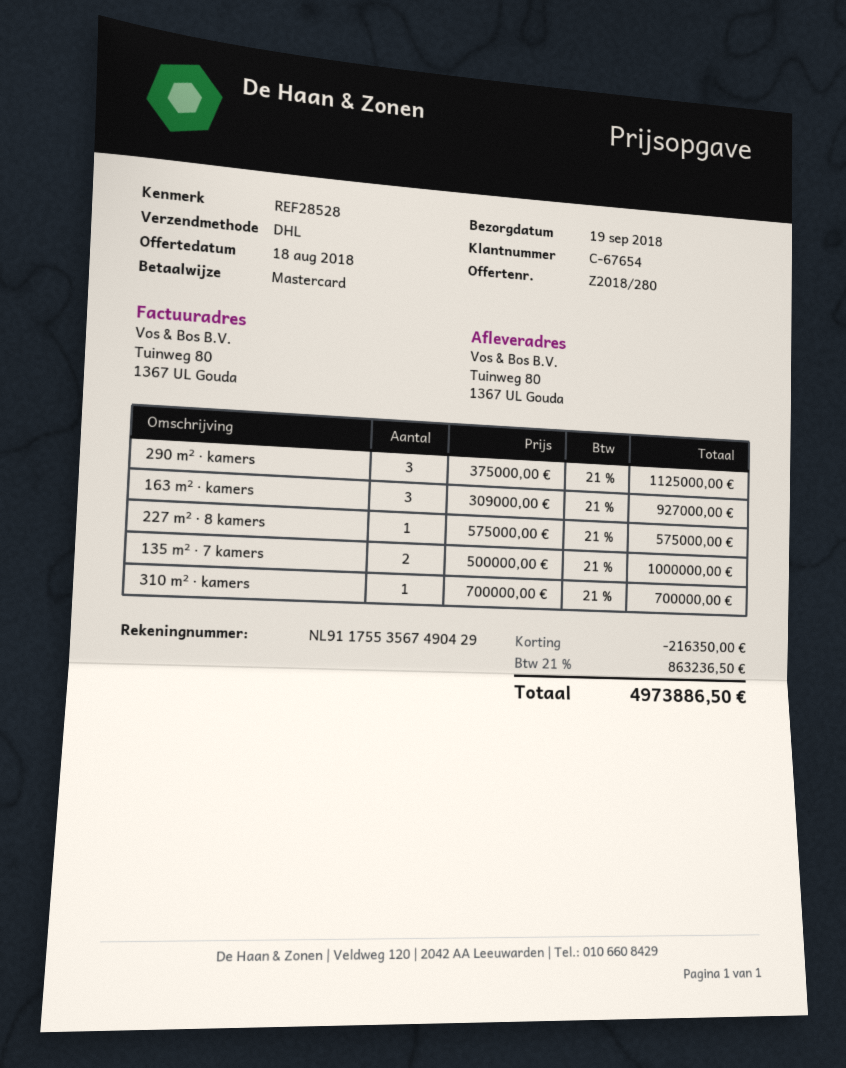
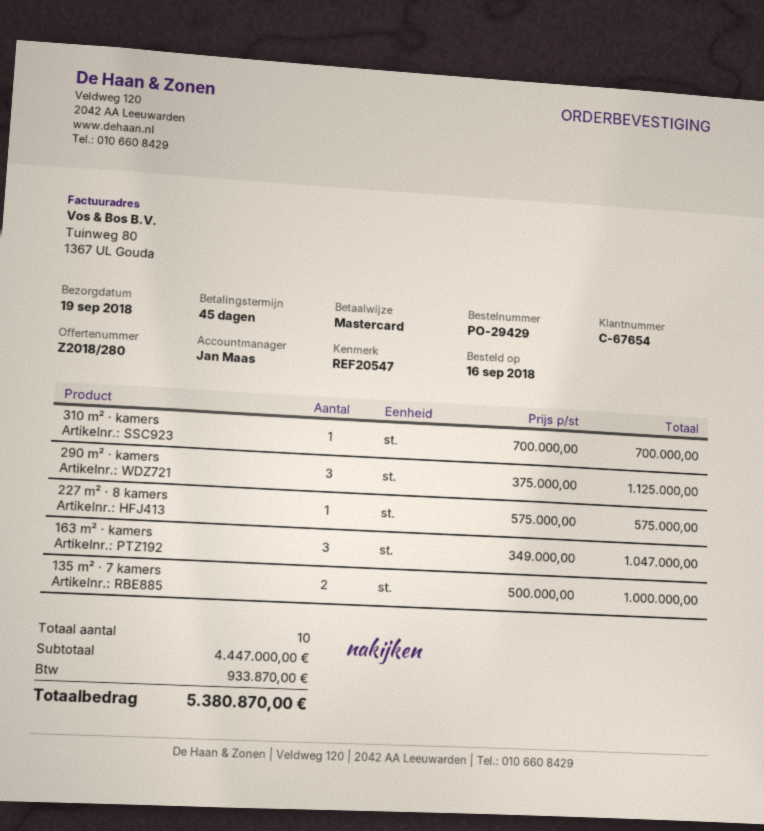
reference: REF28528 -> REF20547
163 m² · kamers: 3 x 309000.00 = 927000.00 -> 3 x 349000.00 = 1047000.00
discount: 216350.00 -> none
tax: 863236.50 -> 933870.00
total: 4973886.50 -> 5380870.00

